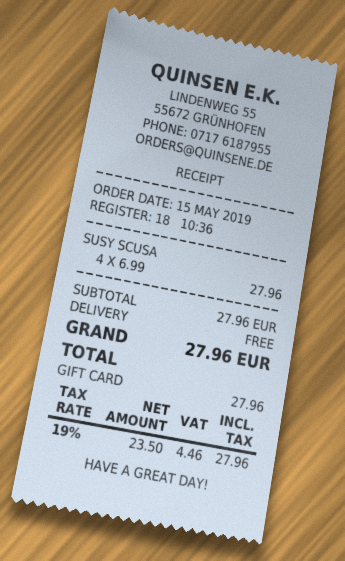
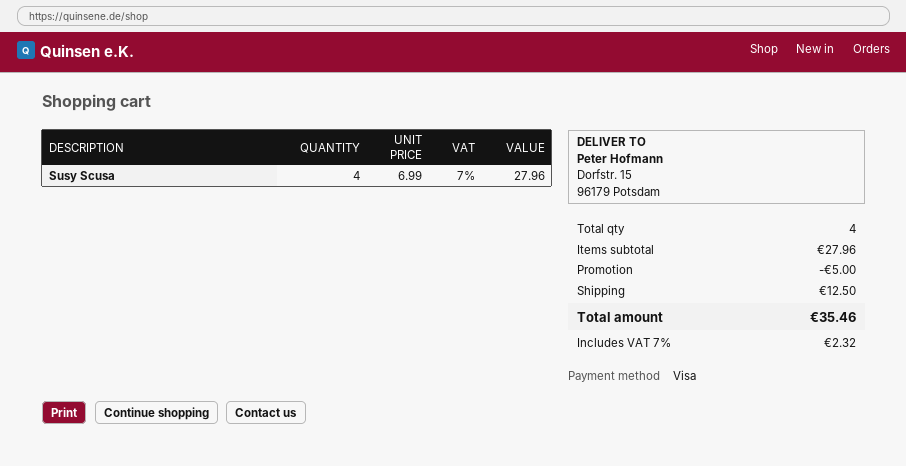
payment method: gift card -> Visa
discount: none -> 5.00
shipping: 0.00 -> 12.50
tax: 19% = 4.46 -> 7% = 2.32
total: 27.96 -> 35.46

